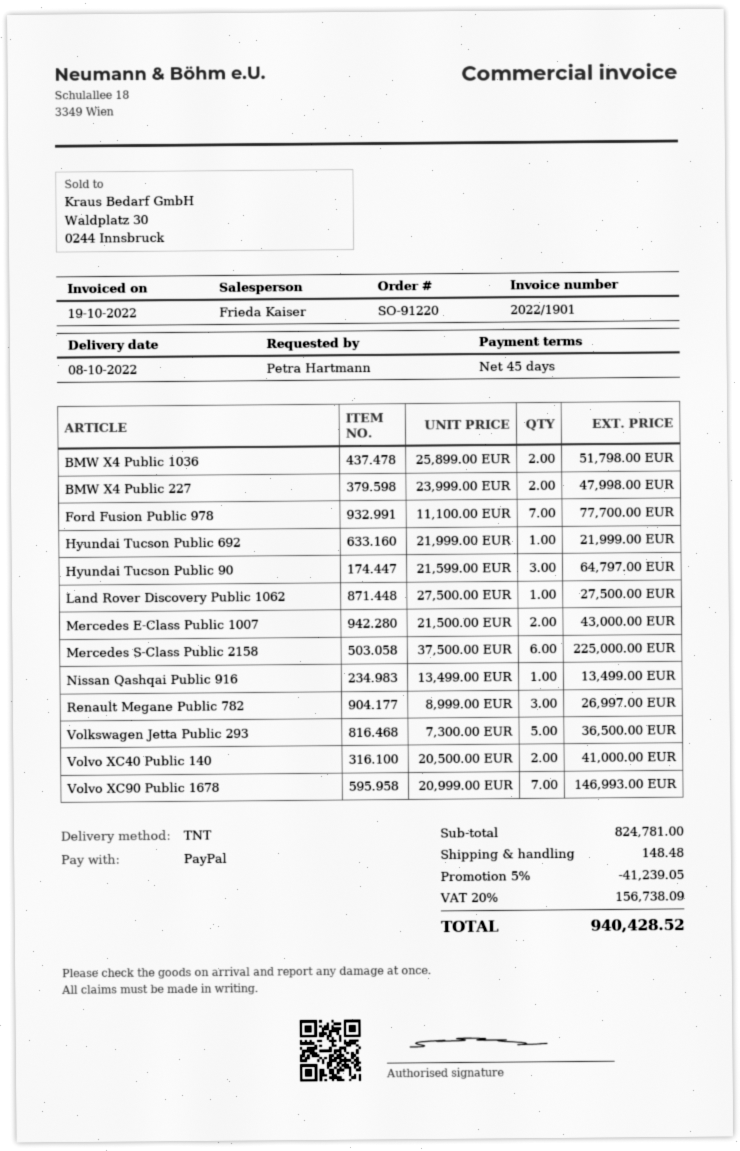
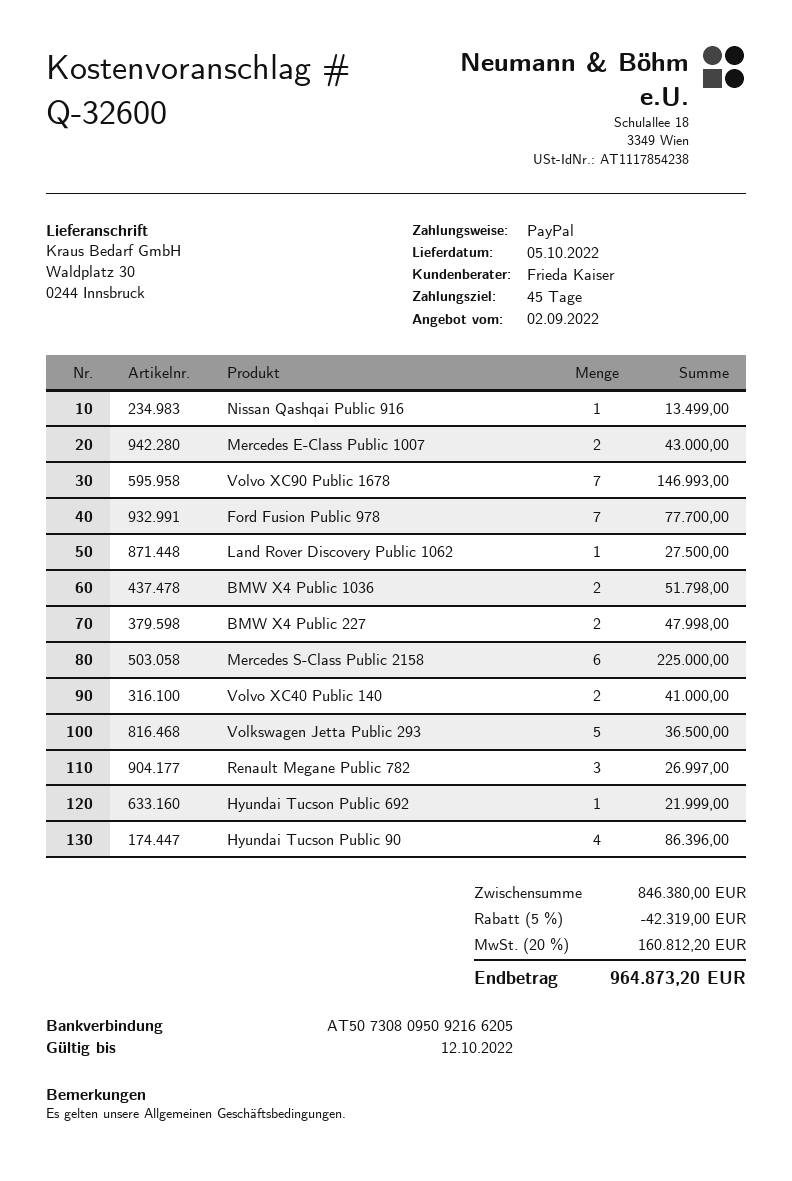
delivery date: 2022-10-08 -> 2022-10-05
Hyundai Tucson Public 90: 3 for 64797.00 -> 4 for 86396.00
subtotal: 824781.00 -> 846380.00
discount: 5% = 41239.05 -> 5% = 42319.00
shipping: 148.48 -> none
tax: 20% = 156738.09 -> 20% = 160812.20
total: 940428.52 -> 964873.20

